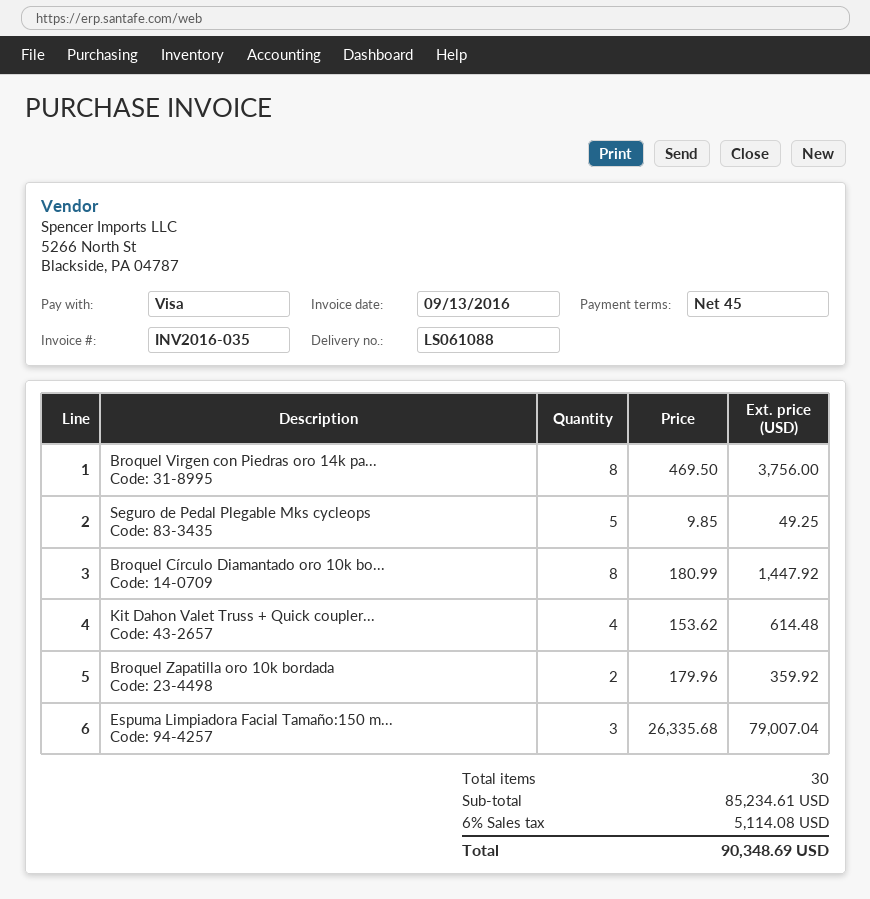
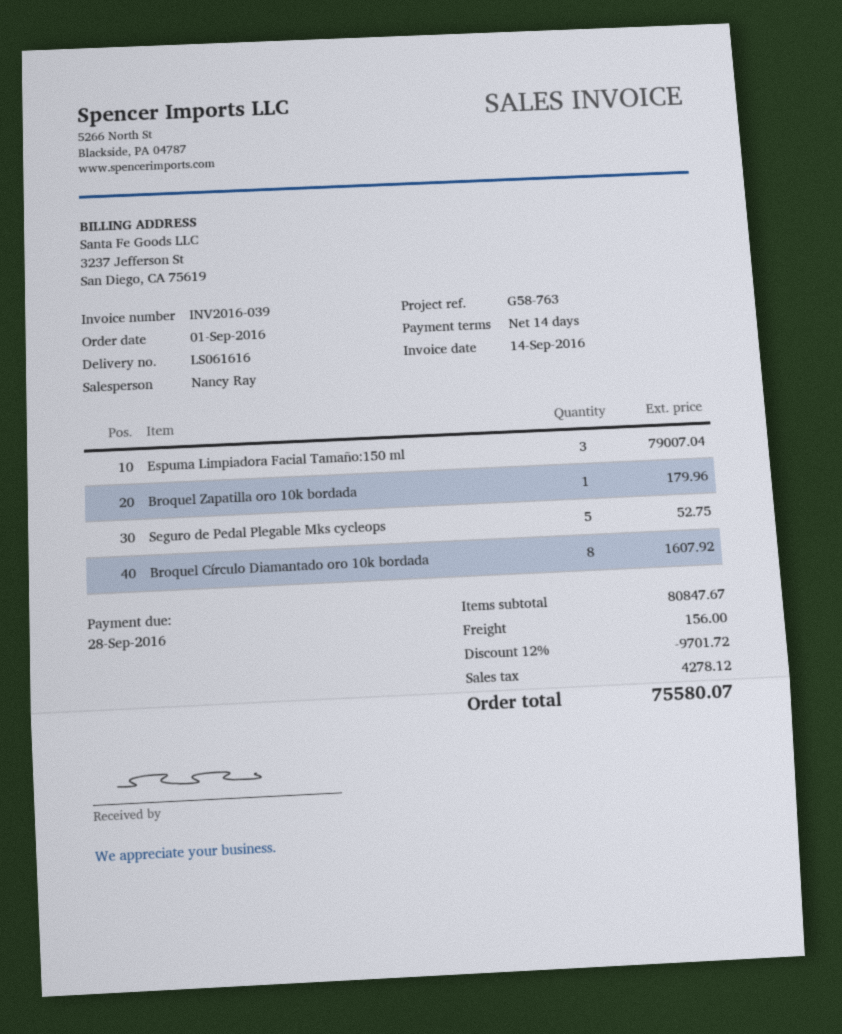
delivery note number: LS061088 -> LS061616
invoice number: INV2016-035 -> INV2016-039
invoice date: 2016-09-13 -> 2016-09-14
payment terms: 45 days -> 14 days
Broquel Virgen con Piedras oro 14k pa...: 8 for 3756.00 -> none
Seguro de Pedal Plegable Mks cycleops: 5 for 49.25 -> 5 for 52.75
Broquel Círculo Diamantado oro 10k bo...: 8 for 1447.92 -> 8 for 1607.92
Kit Dahon Valet Truss + Quick coupler...: 4 for 614.48 -> none
Broquel Zapatilla oro 10k bordada: 2 for 359.92 -> 1 for 179.96
subtotal: 85234.61 -> 80847.67
discount: none -> 12% = 9701.72
shipping: none -> 156.00
tax: 5114.08 -> 4278.12
total: 90348.69 -> 75580.07

